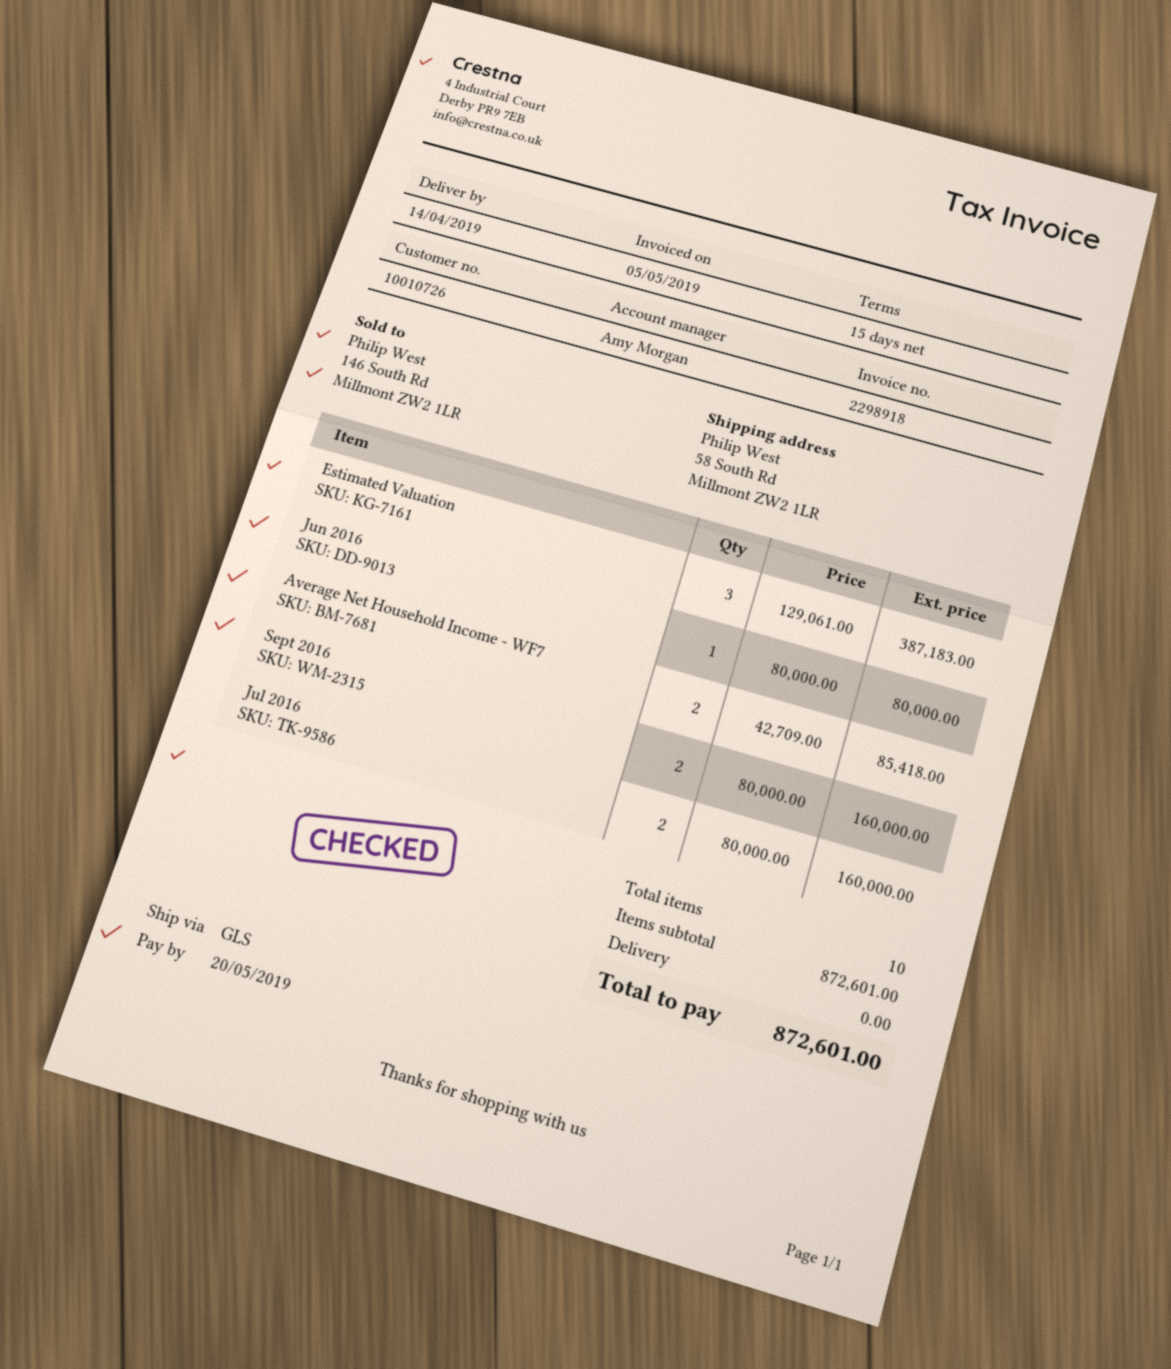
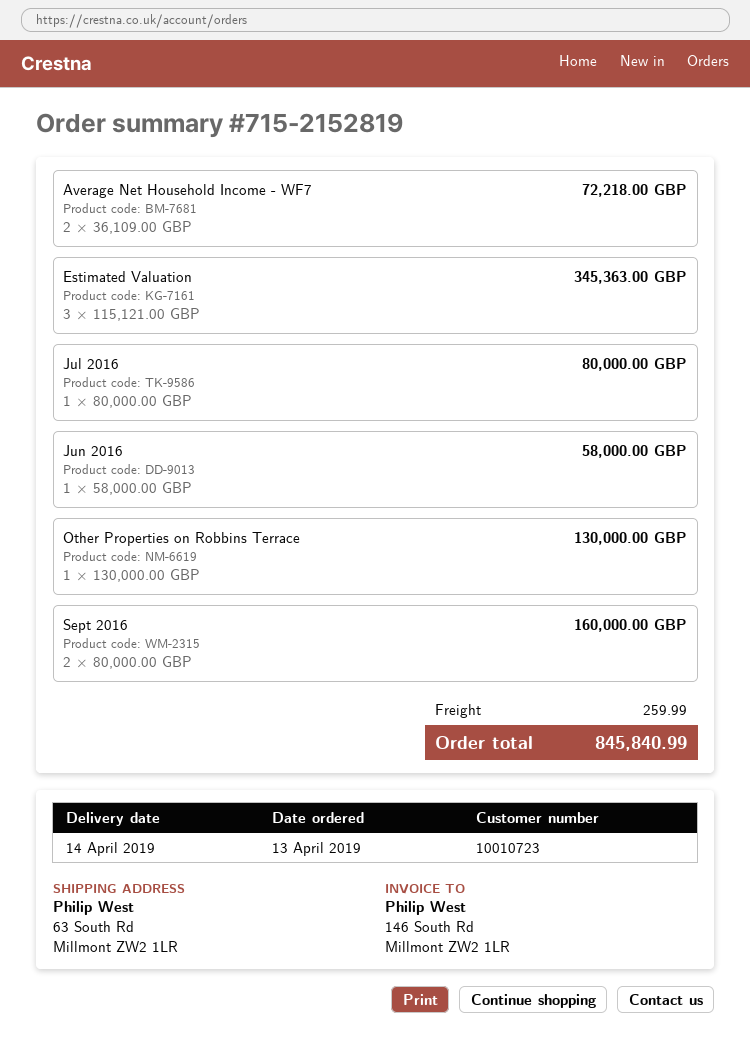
customer number: 10010726 -> 10010723
ship to: 58 South Rd, Millmont ZW2 1LR -> 63 South Rd, Millmont ZW2 1LR
Estimated Valuation: 3 x 129061.00 = 387183.00 -> 3 x 115121.00 = 345363.00
Jun 2016: 1 x 80000.00 = 80000.00 -> 1 x 58000.00 = 58000.00
Average Net Household Income - WF7: 2 x 42709.00 = 85418.00 -> 2 x 36109.00 = 72218.00
Jul 2016: 2 x 80000.00 = 160000.00 -> 1 x 80000.00 = 80000.00
Other Properties on Robbins Terrace: none -> 1 x 130000.00 = 130000.00
shipping: 0.00 -> 259.99
total: 872601.00 -> 845840.99

